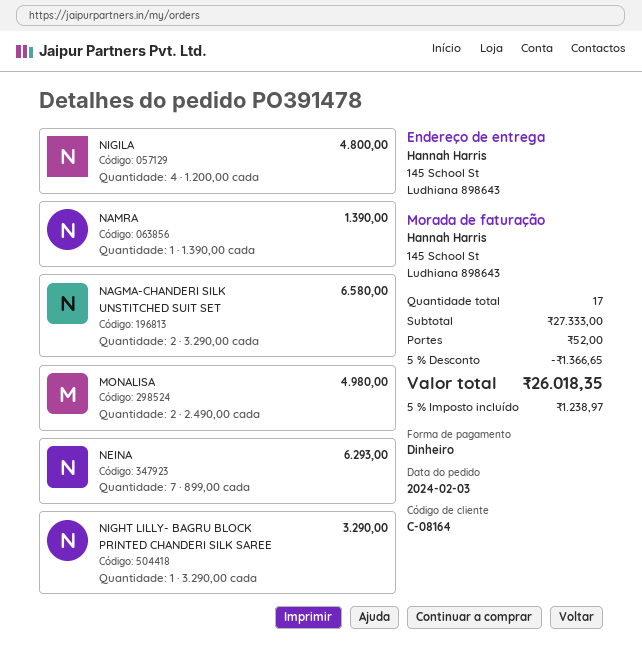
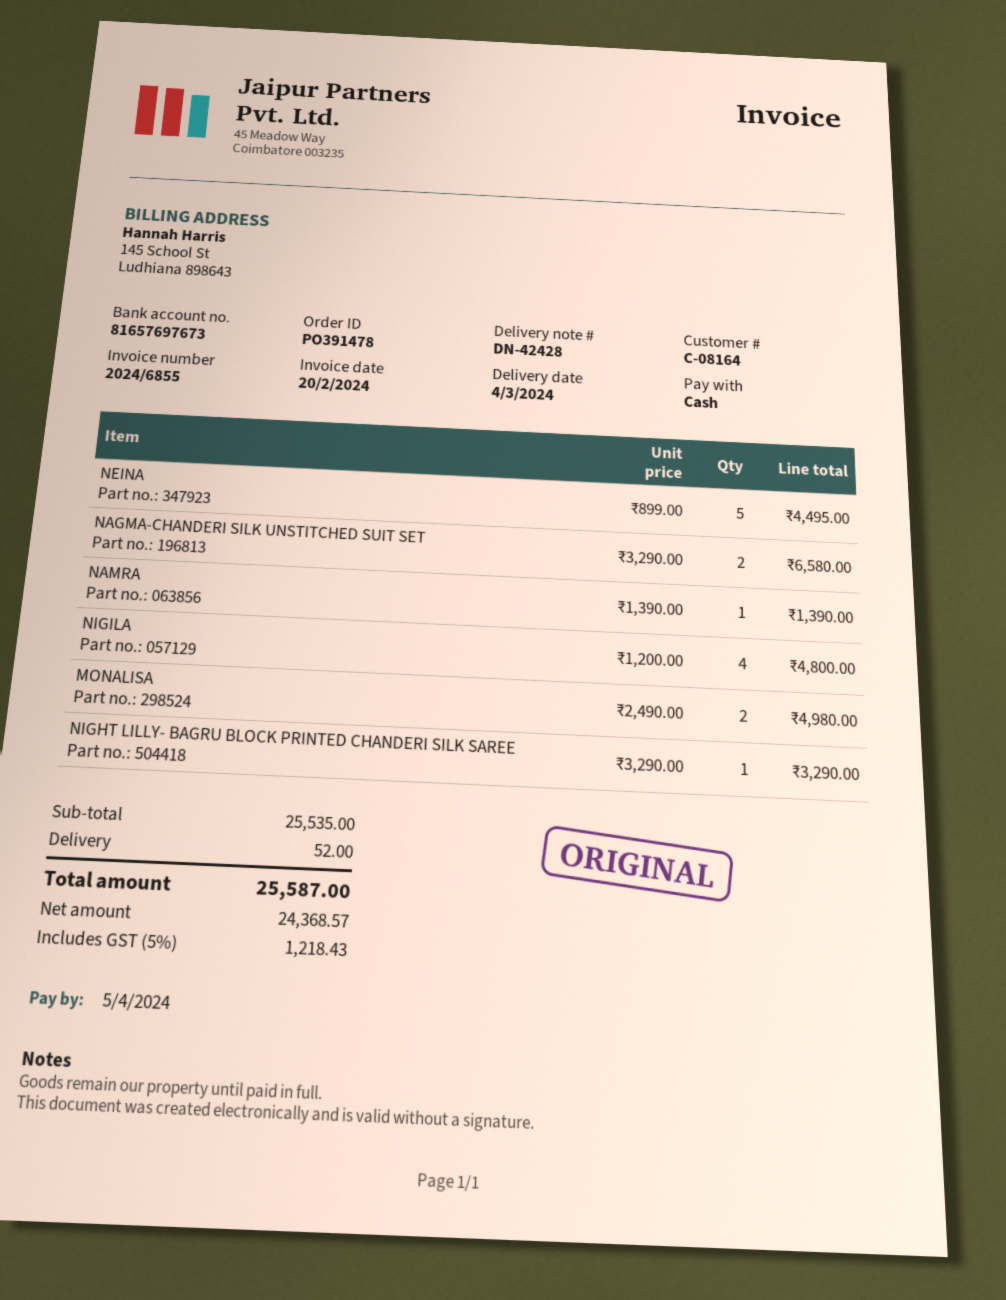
NEINA: 7 x 899.00 = 6293.00 -> 5 x 899.00 = 4495.00
subtotal: 27333.00 -> 25535.00
discount: 5% = 1366.65 -> none
tax: 5% = 1238.97 -> 5% = 1218.43
total: 26018.35 -> 25587.00

